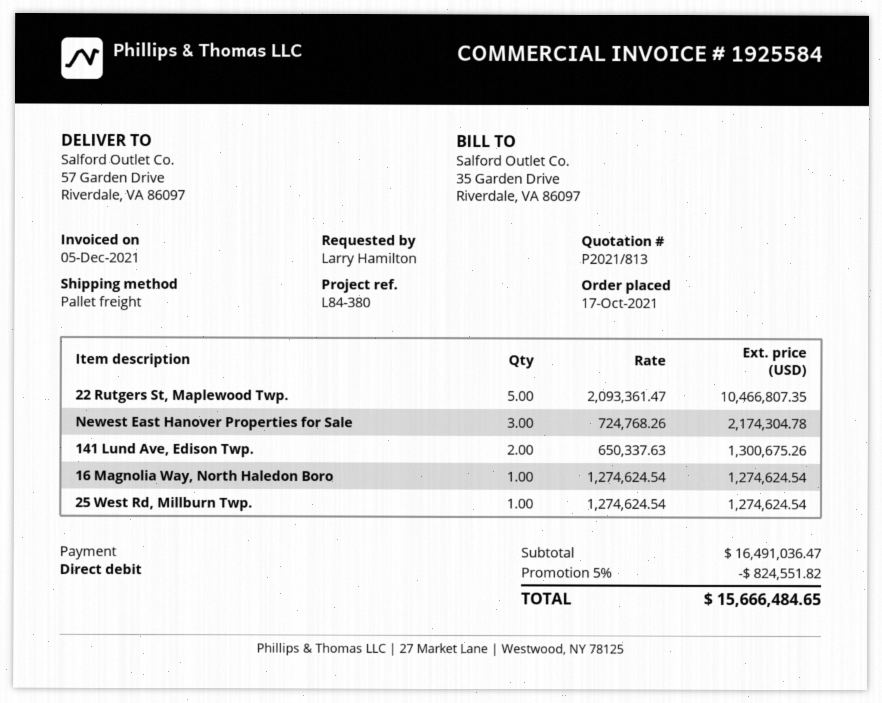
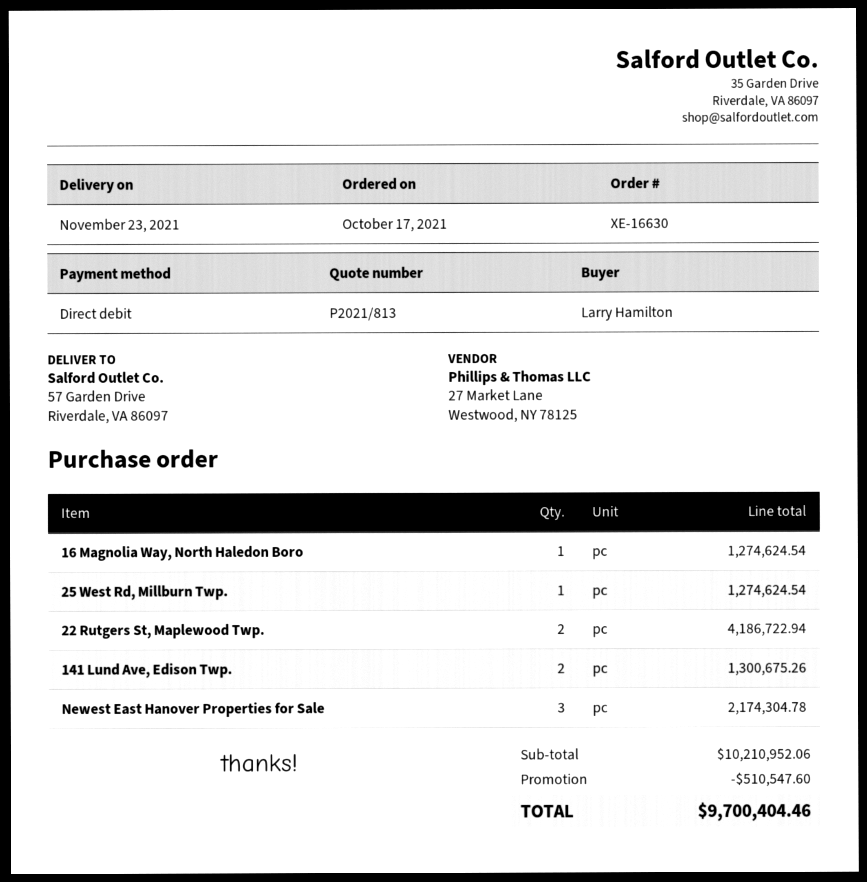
22 Rutgers St, Maplewood Twp.: 5 for 10466807.35 -> 2 for 4186722.94
subtotal: 16491036.47 -> 10210952.06
discount: 824551.82 -> 510547.60
total: 15666484.65 -> 9700404.46

